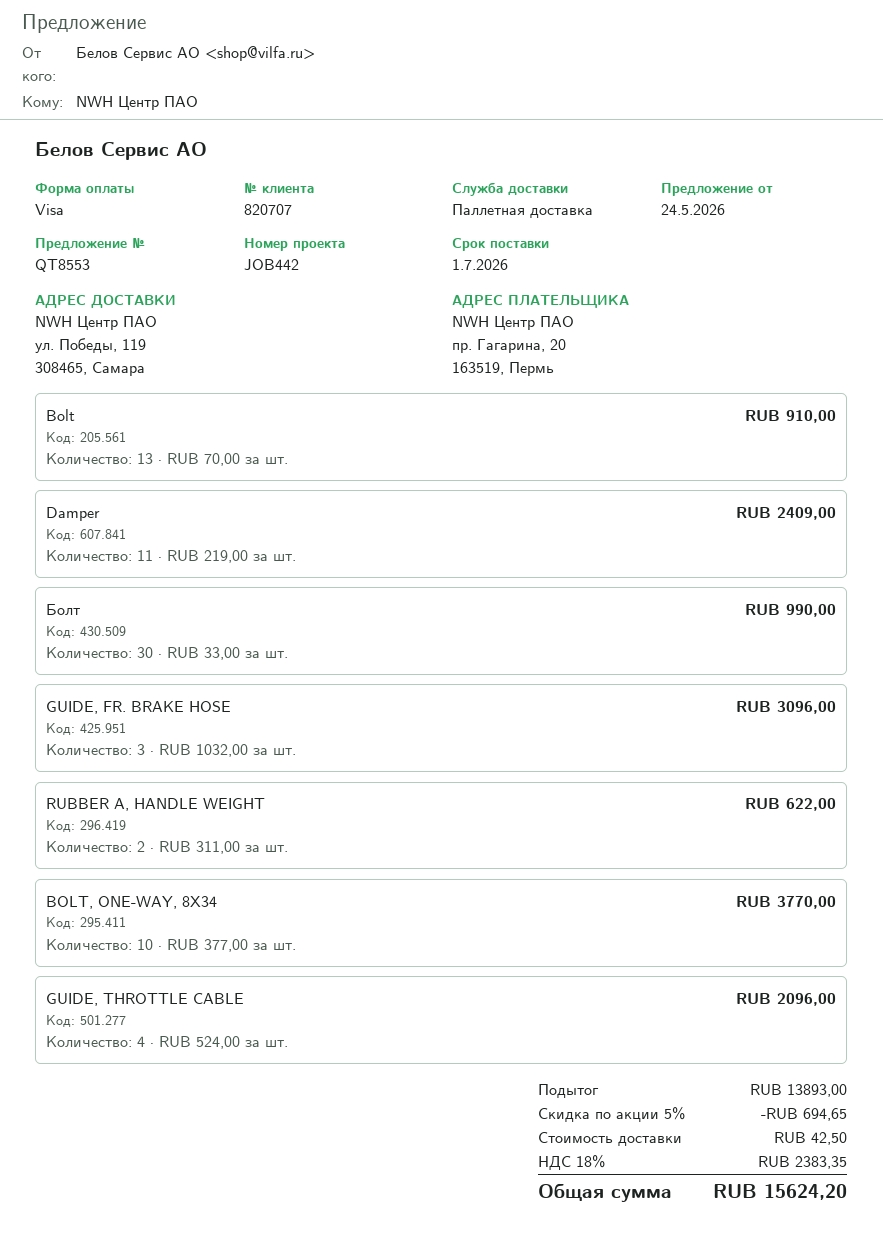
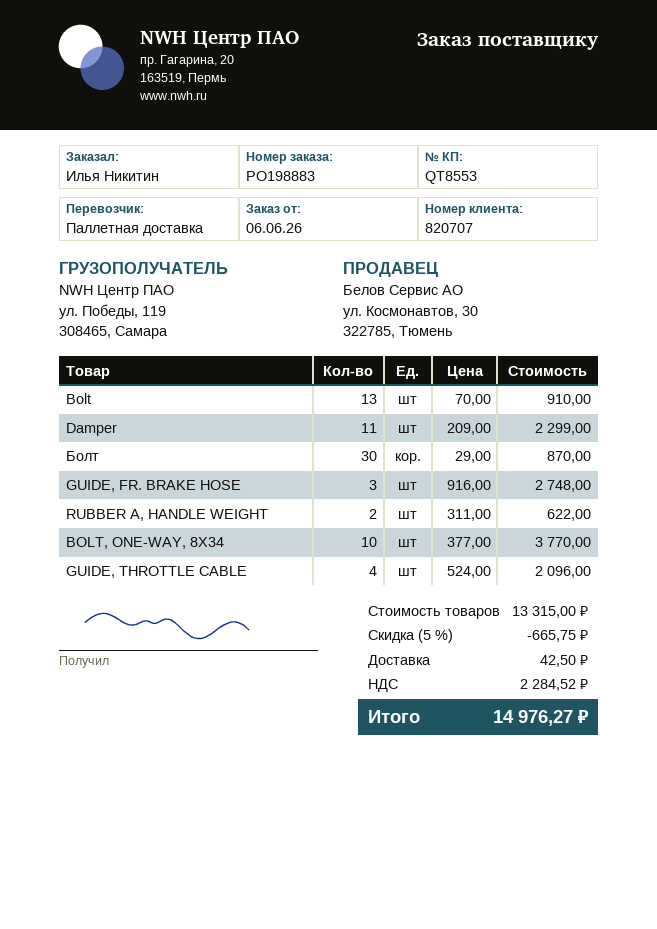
Damper: 11 x 219.00 = 2409.00 -> 11 x 209.00 = 2299.00
Болт: 30 x 33.00 = 990.00 -> 30 x 29.00 = 870.00
GUIDE, FR. BRAKE HOSE: 3 x 1032.00 = 3096.00 -> 3 x 916.00 = 2748.00
subtotal: 13893.00 -> 13315.00
discount: 5% = 694.65 -> 5% = 665.75
tax: 2383.35 -> 2284.52
total: 15624.20 -> 14976.27

